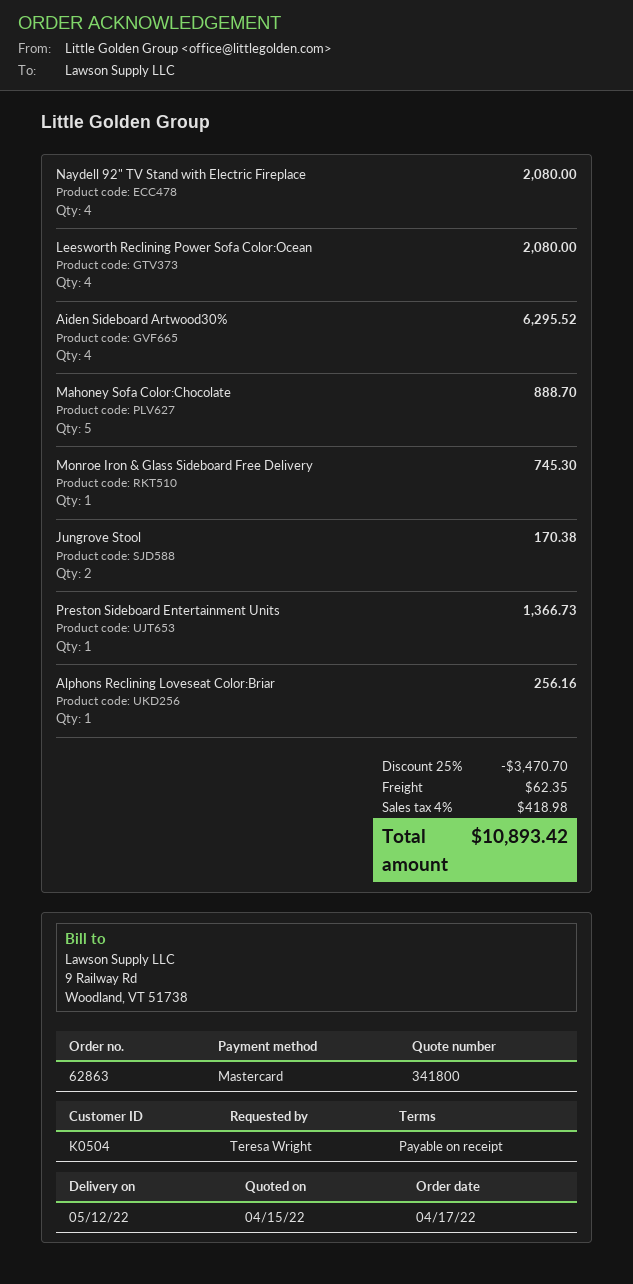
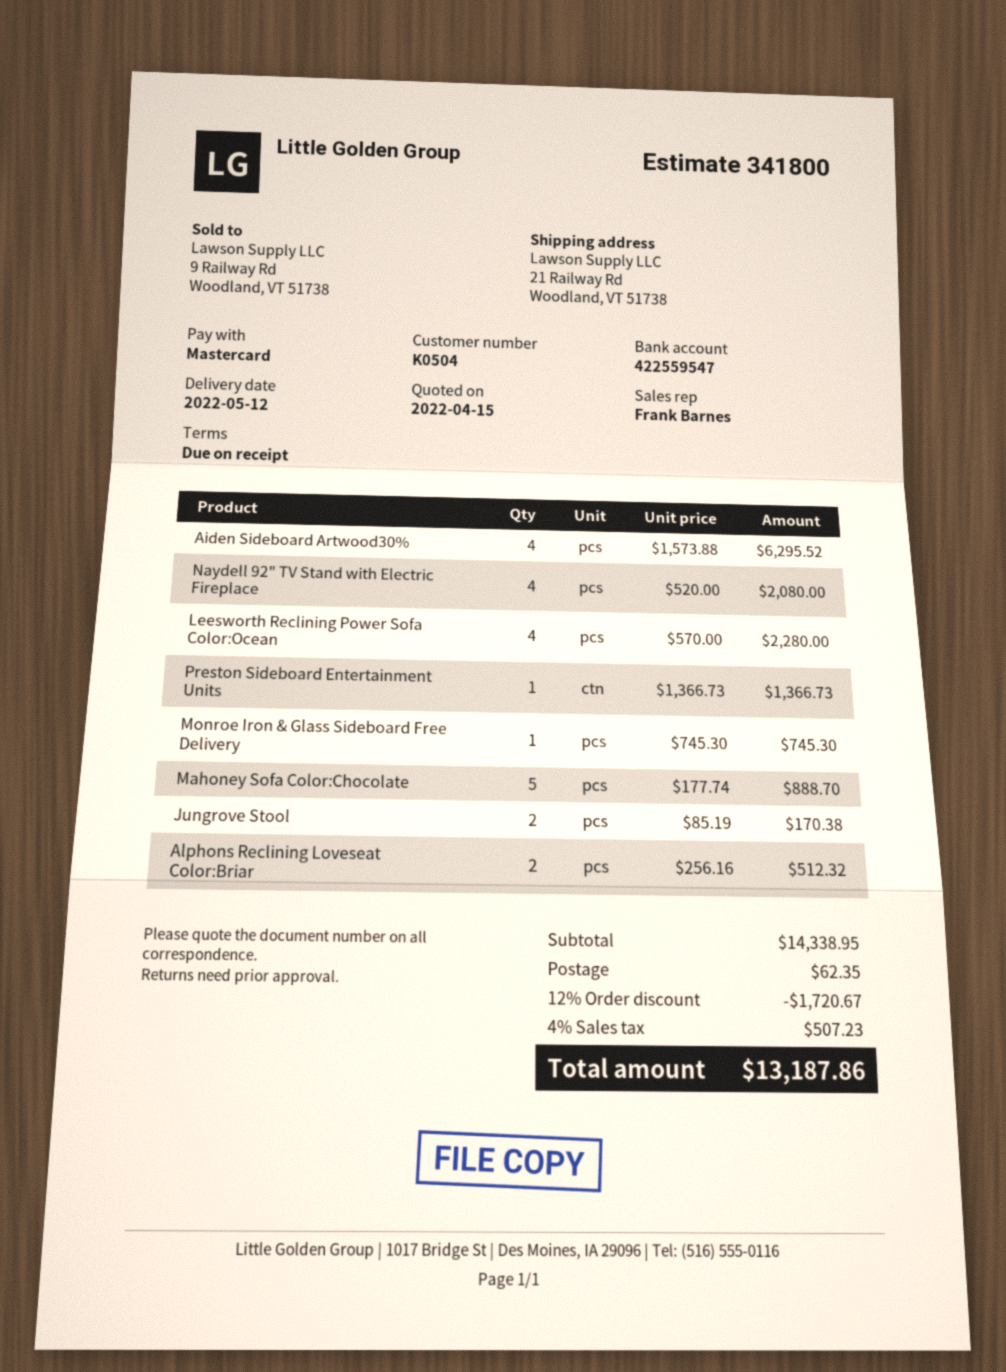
Leesworth Reclining Power Sofa Color:Ocean: 4 for 2080.00 -> 4 for 2280.00
Alphons Reclining Loveseat Color:Briar: 1 for 256.16 -> 2 for 512.32
discount: 25% = 3470.70 -> 12% = 1720.67
tax: 4% = 418.98 -> 4% = 507.23
total: 10893.42 -> 13187.86

